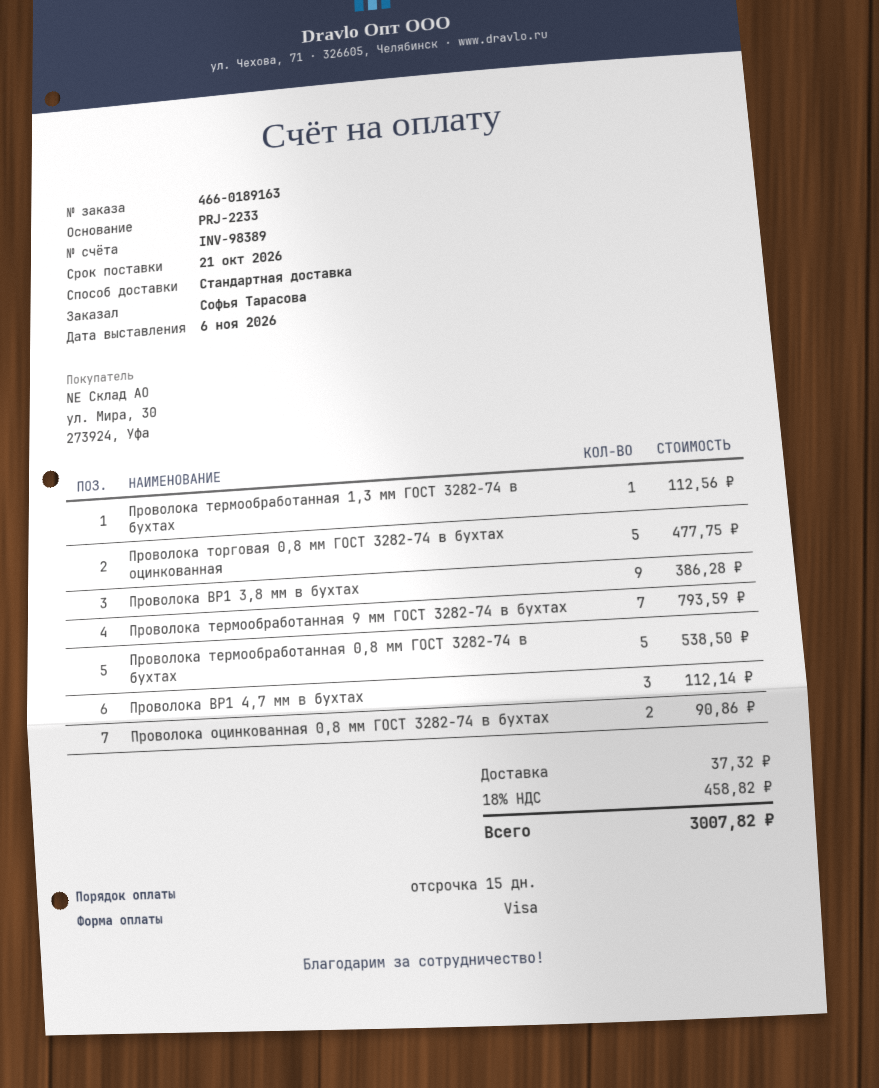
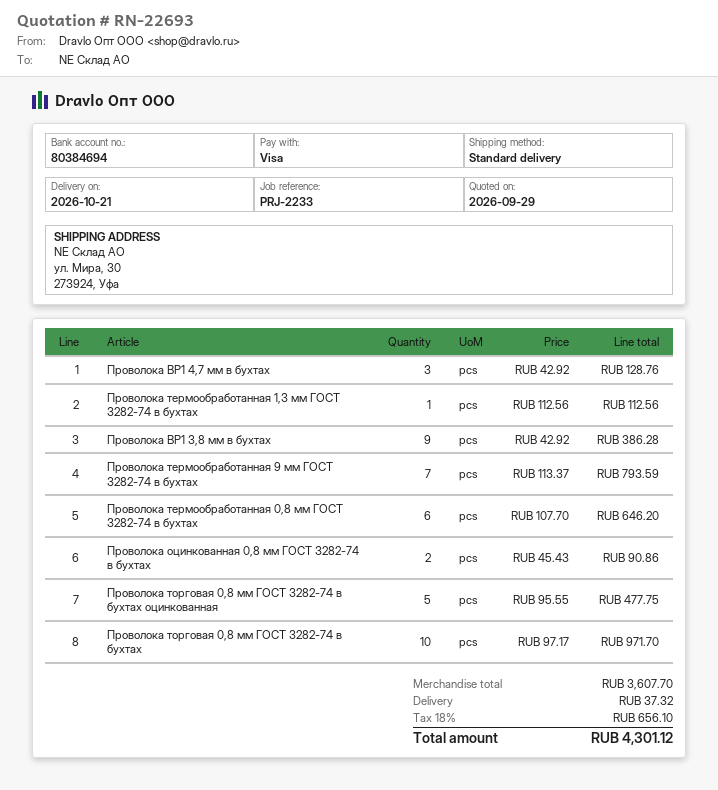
Проволока термообработанная 0,8 мм ГОСТ 3282-74 в бухтах: 5 for 538.50 -> 6 for 646.20
Проволока ВР1 4,7 мм в бухтах: 3 for 112.14 -> 3 for 128.76
Проволока торговая 0,8 мм ГОСТ 3282-74 в бухтах: none -> 10 for 971.70
tax: 18% = 458.82 -> 18% = 656.10
total: 3007.82 -> 4301.12

